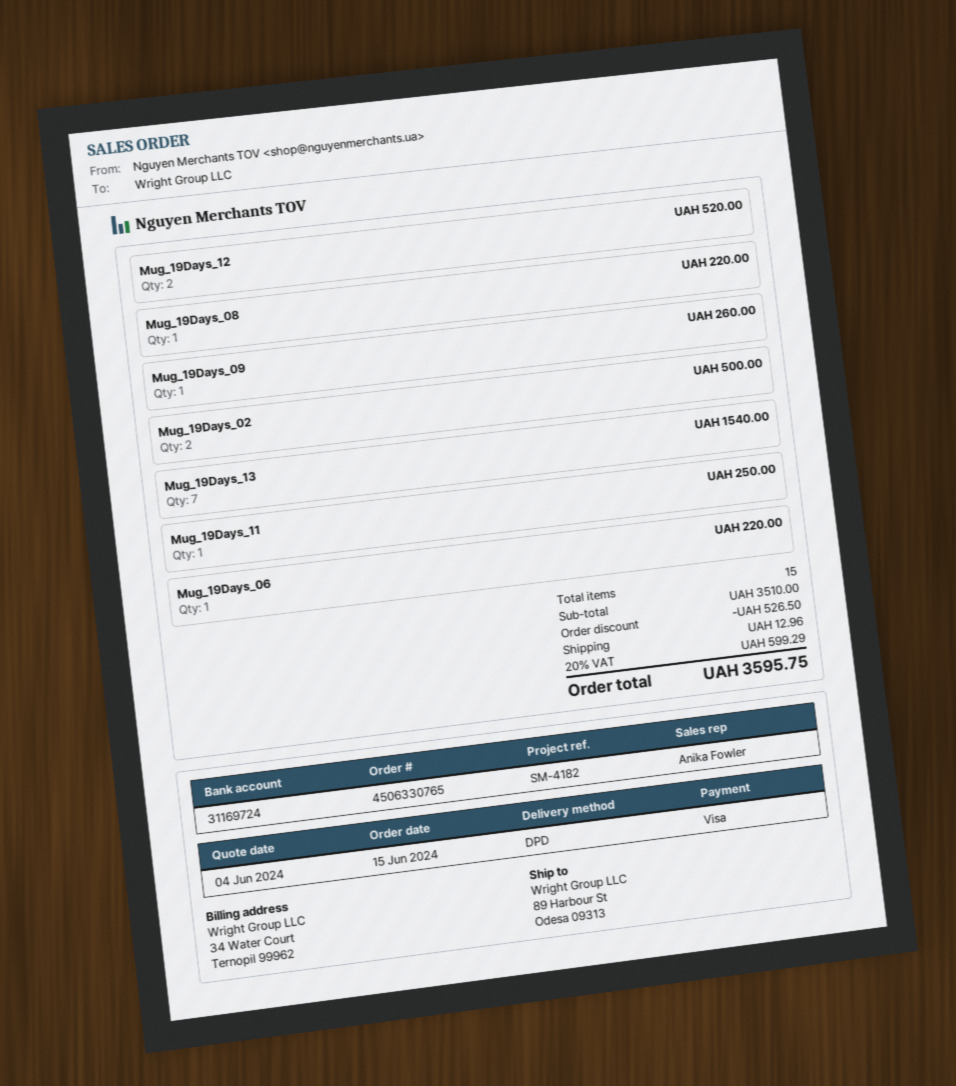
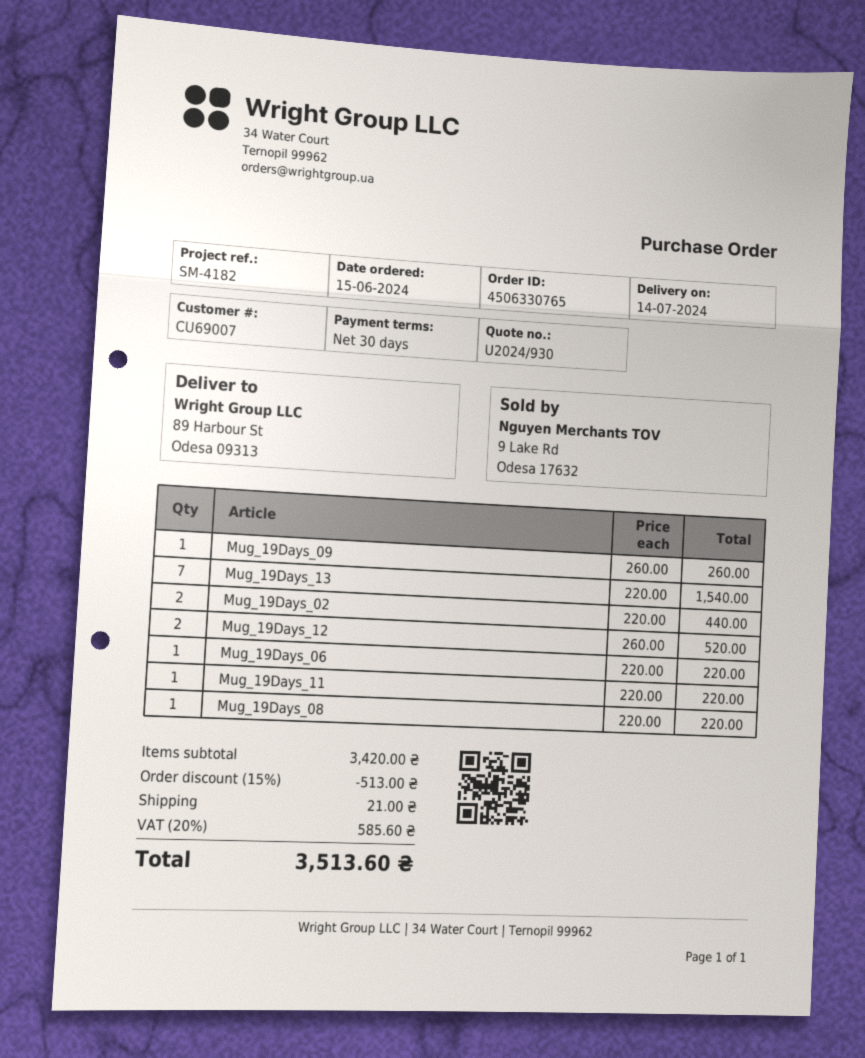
Mug_19Days_02: 2 for 500.00 -> 2 for 440.00
Mug_19Days_11: 1 for 250.00 -> 1 for 220.00
subtotal: 3510.00 -> 3420.00
discount: 526.50 -> 513.00
shipping: 12.96 -> 21.00
tax: 20% = 599.29 -> 20% = 585.60
total: 3595.75 -> 3513.60

